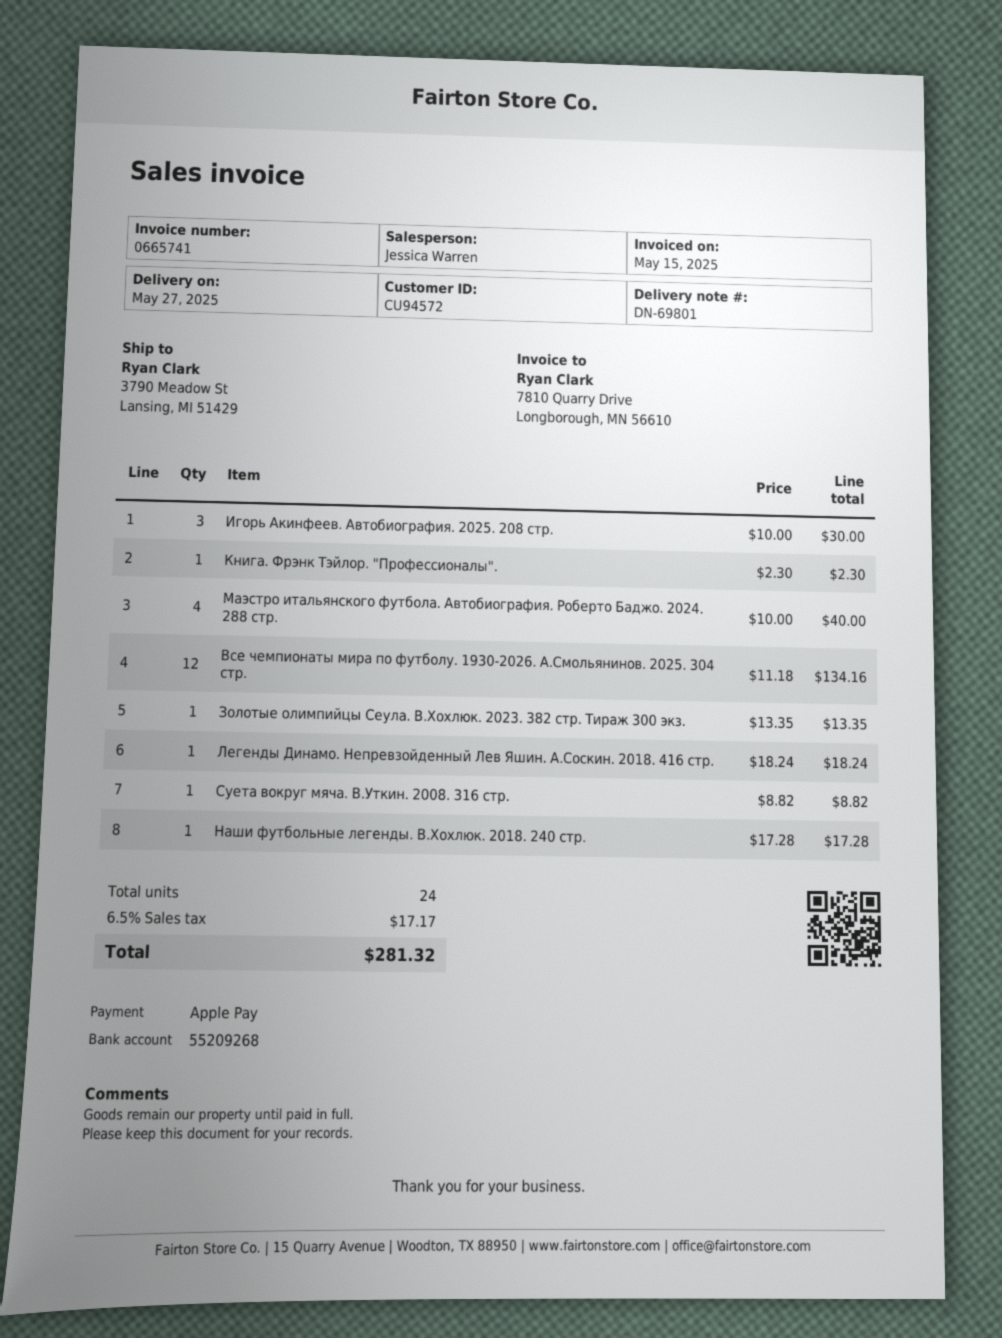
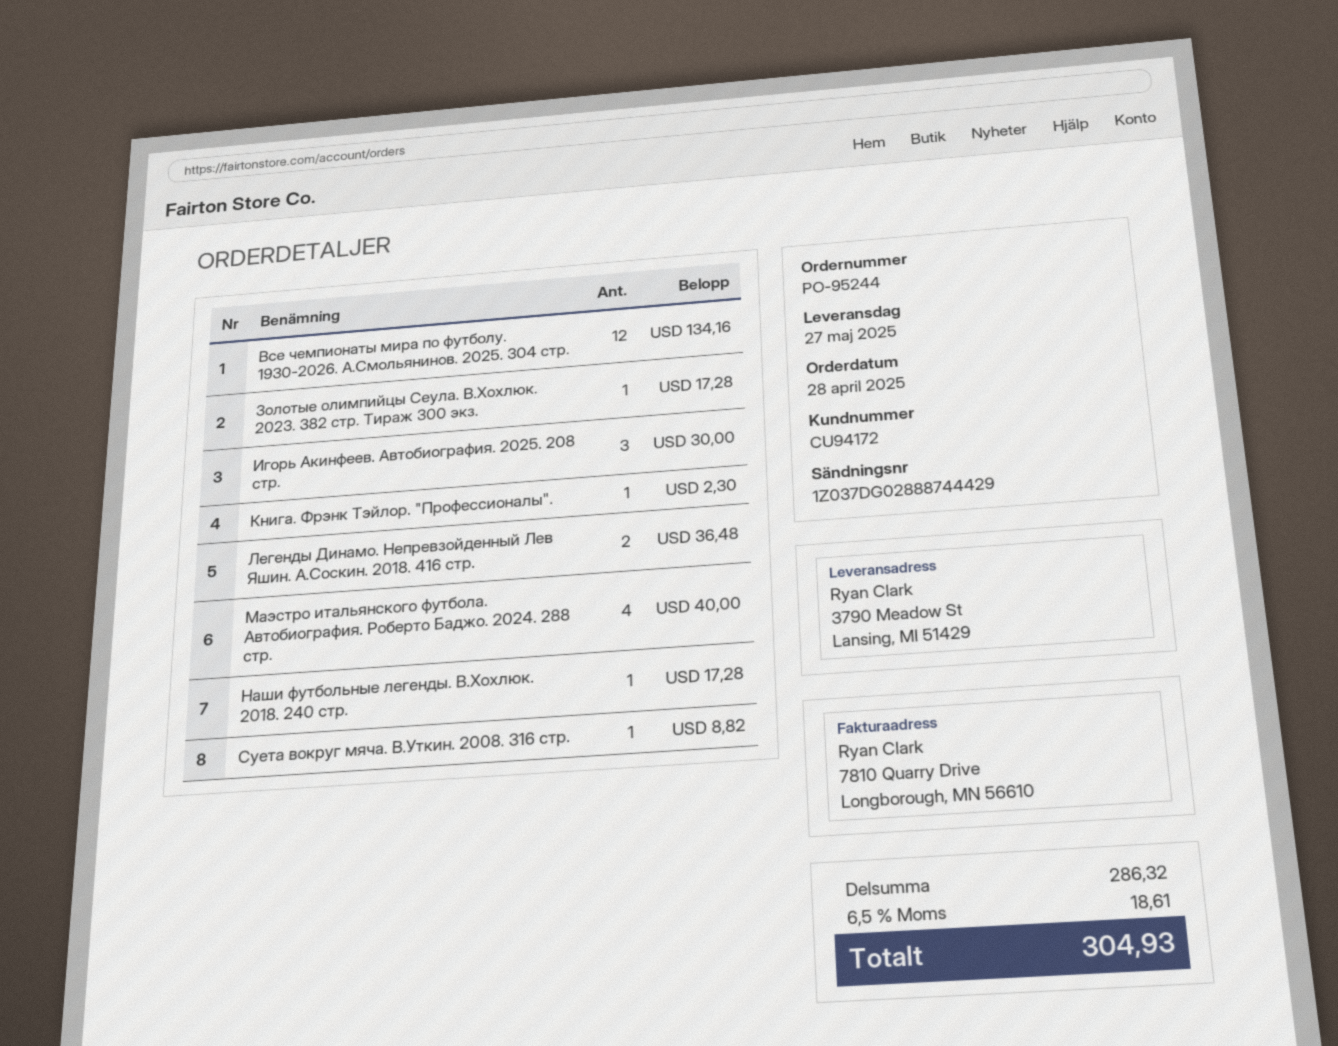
customer number: CU94572 -> CU94172
Золотые олимпийцы Сеула. В.Хохлюк. 2023. 382 стр. Тираж 300 экз.: 1 for 13.35 -> 1 for 17.28
Легенды Динамо. Непревзойденный Лев Яшин. А.Соскин. 2018. 416 стр.: 1 for 18.24 -> 2 for 36.48
tax: 6.5% = 17.17 -> 6.5% = 18.61
total: 281.32 -> 304.93

